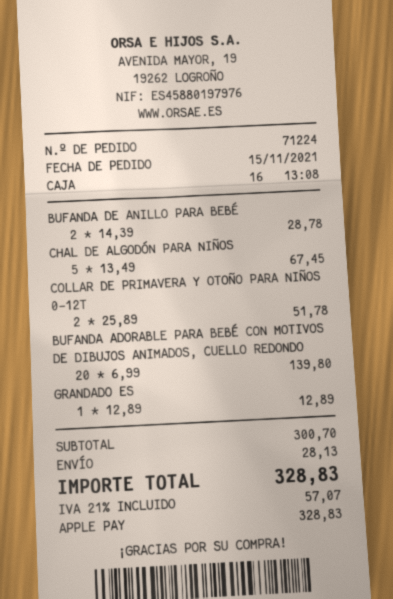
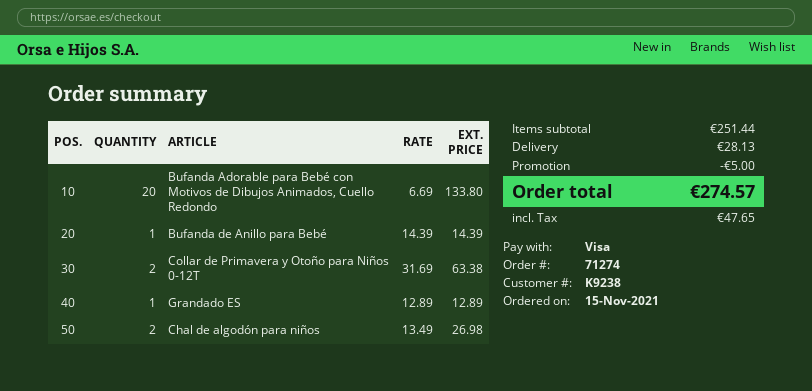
order number: 71224 -> 71274
payment method: Apple Pay -> Visa
BUFANDA DE ANILLO PARA BEBÉ: 2 x 14.39 = 28.78 -> 1 x 14.39 = 14.39
CHAL DE ALGODÓN PARA NIÑOS: 5 x 13.49 = 67.45 -> 2 x 13.49 = 26.98
COLLAR DE PRIMAVERA Y OTOÑO PARA NIÑOS 0-12T: 2 x 25.89 = 51.78 -> 2 x 31.69 = 63.38
BUFANDA ADORABLE PARA BEBÉ CON MOTIVOS DE DIBUJOS ANIMADOS, CUELLO REDONDO: 20 x 6.99 = 139.80 -> 20 x 6.69 = 133.80
subtotal: 300.70 -> 251.44
discount: none -> 5.00
tax: 57.07 -> 47.65
total: 328.83 -> 274.57

